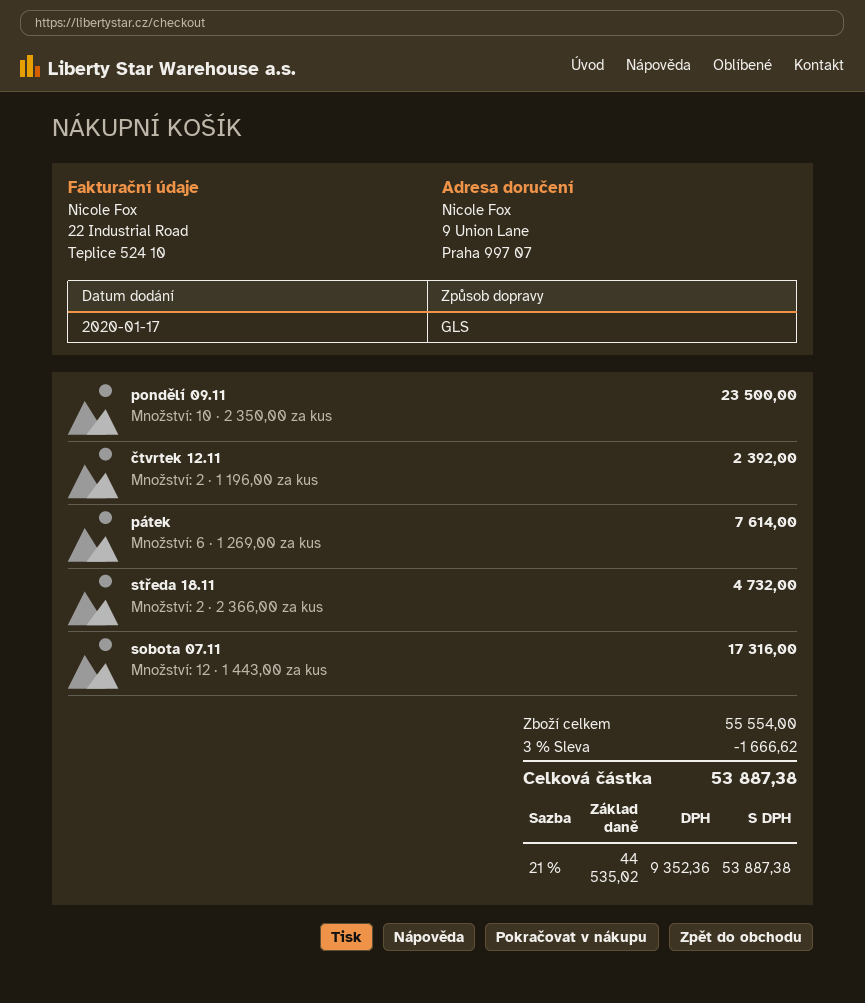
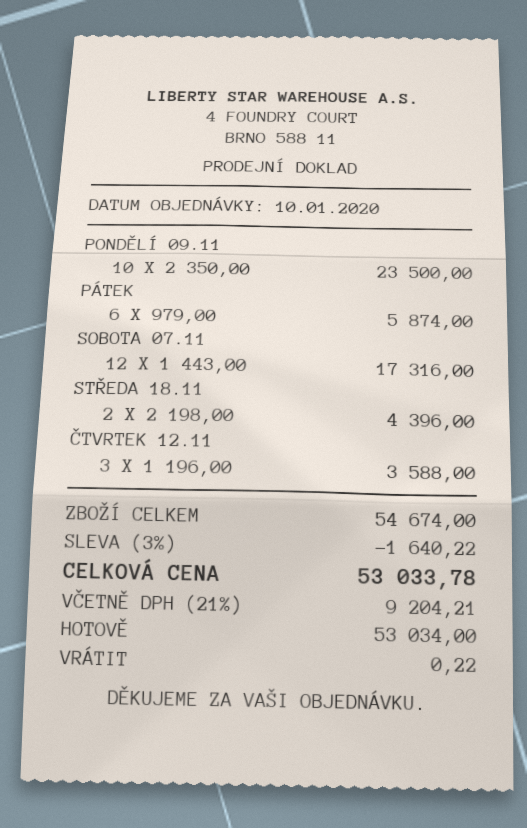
čtvrtek 12.11: 2 x 1196.00 = 2392.00 -> 3 x 1196.00 = 3588.00
pátek: 6 x 1269.00 = 7614.00 -> 6 x 979.00 = 5874.00
středa 18.11: 2 x 2366.00 = 4732.00 -> 2 x 2198.00 = 4396.00
subtotal: 55554.00 -> 54674.00
discount: 3% = 1666.62 -> 3% = 1640.22
tax: 21% = 9352.36 -> 21% = 9204.21
total: 53887.38 -> 53033.78

